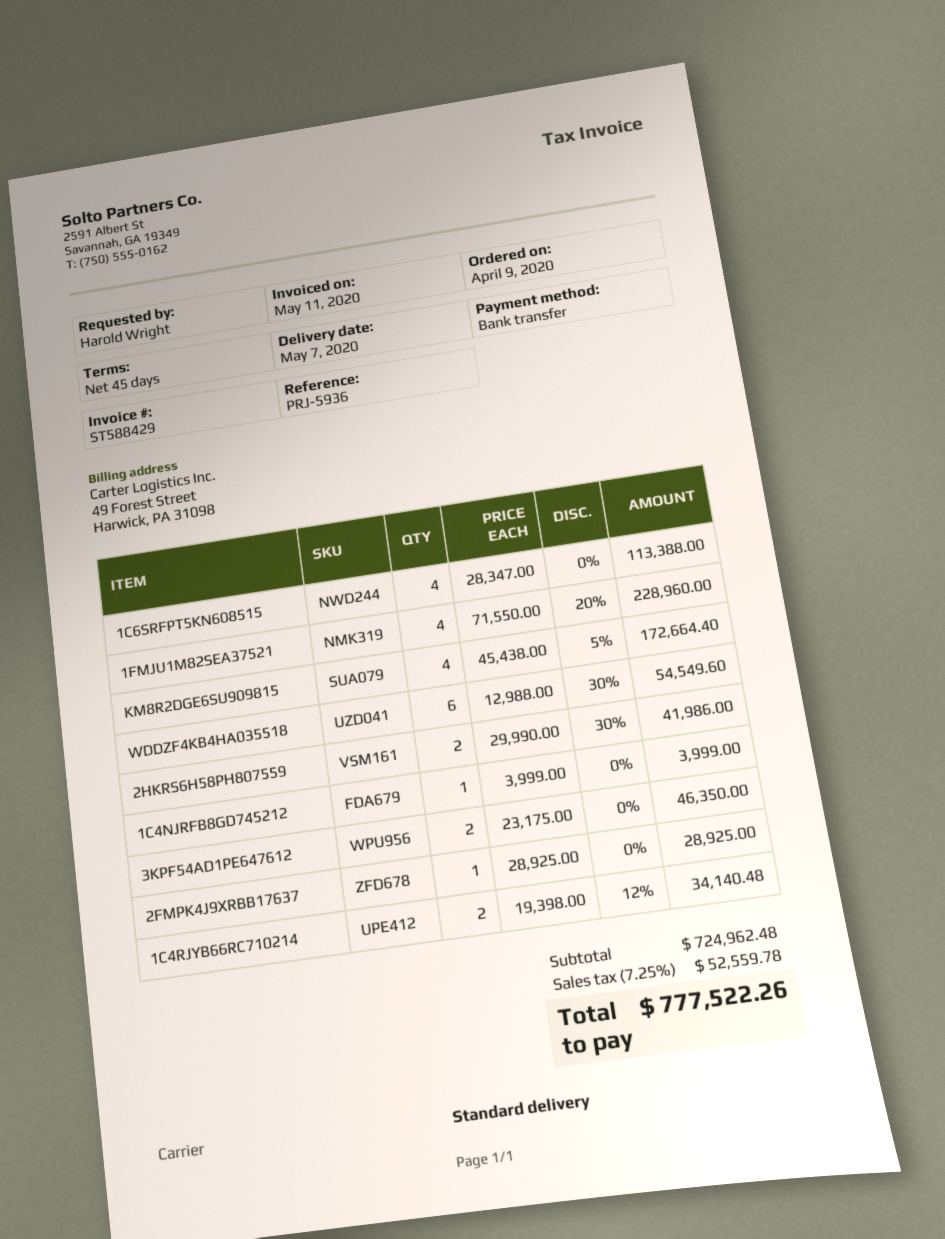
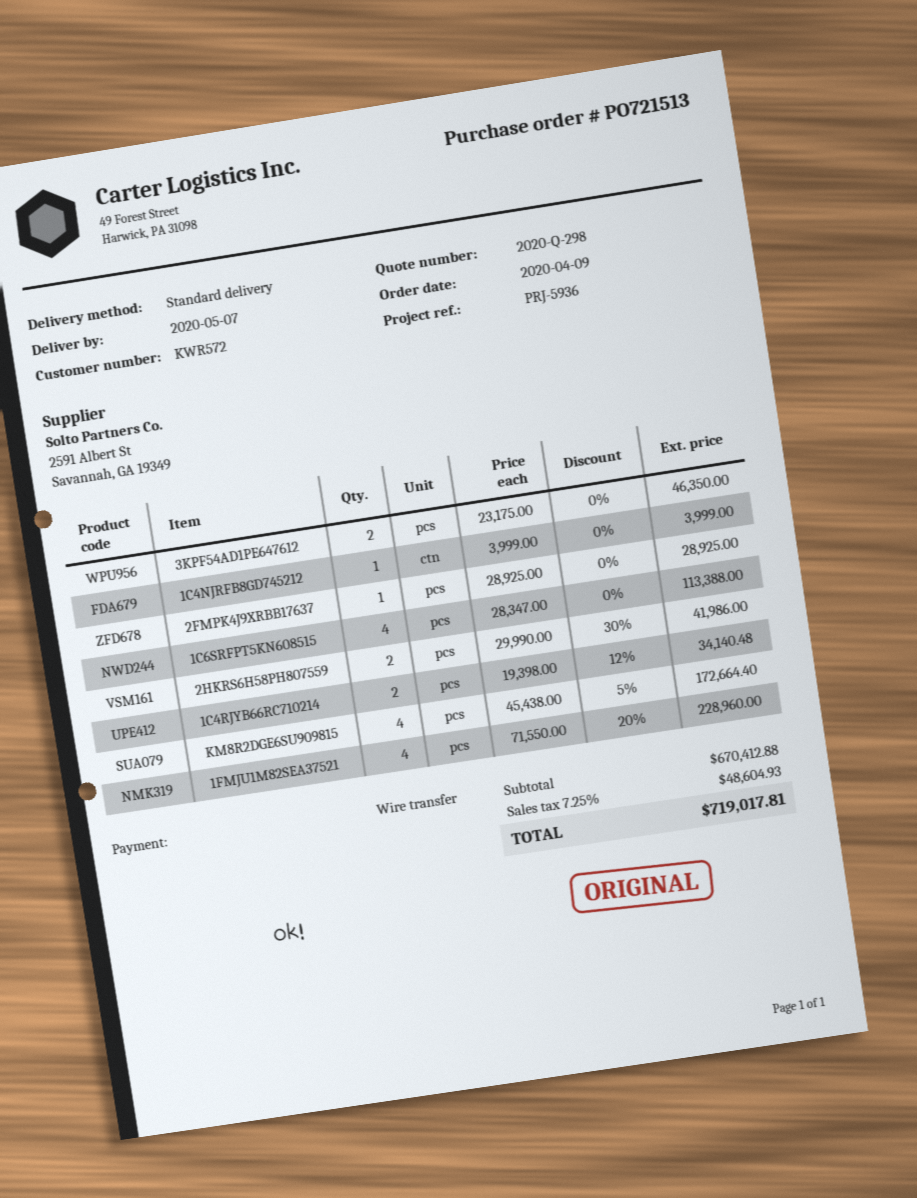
WDDZF4KB4HA035518: 6 x 12988.00 - 30% = 54549.60 -> none
subtotal: 724962.48 -> 670412.88
tax: 7.25% = 52559.78 -> 7.25% = 48604.93
total: 777522.26 -> 719017.81

